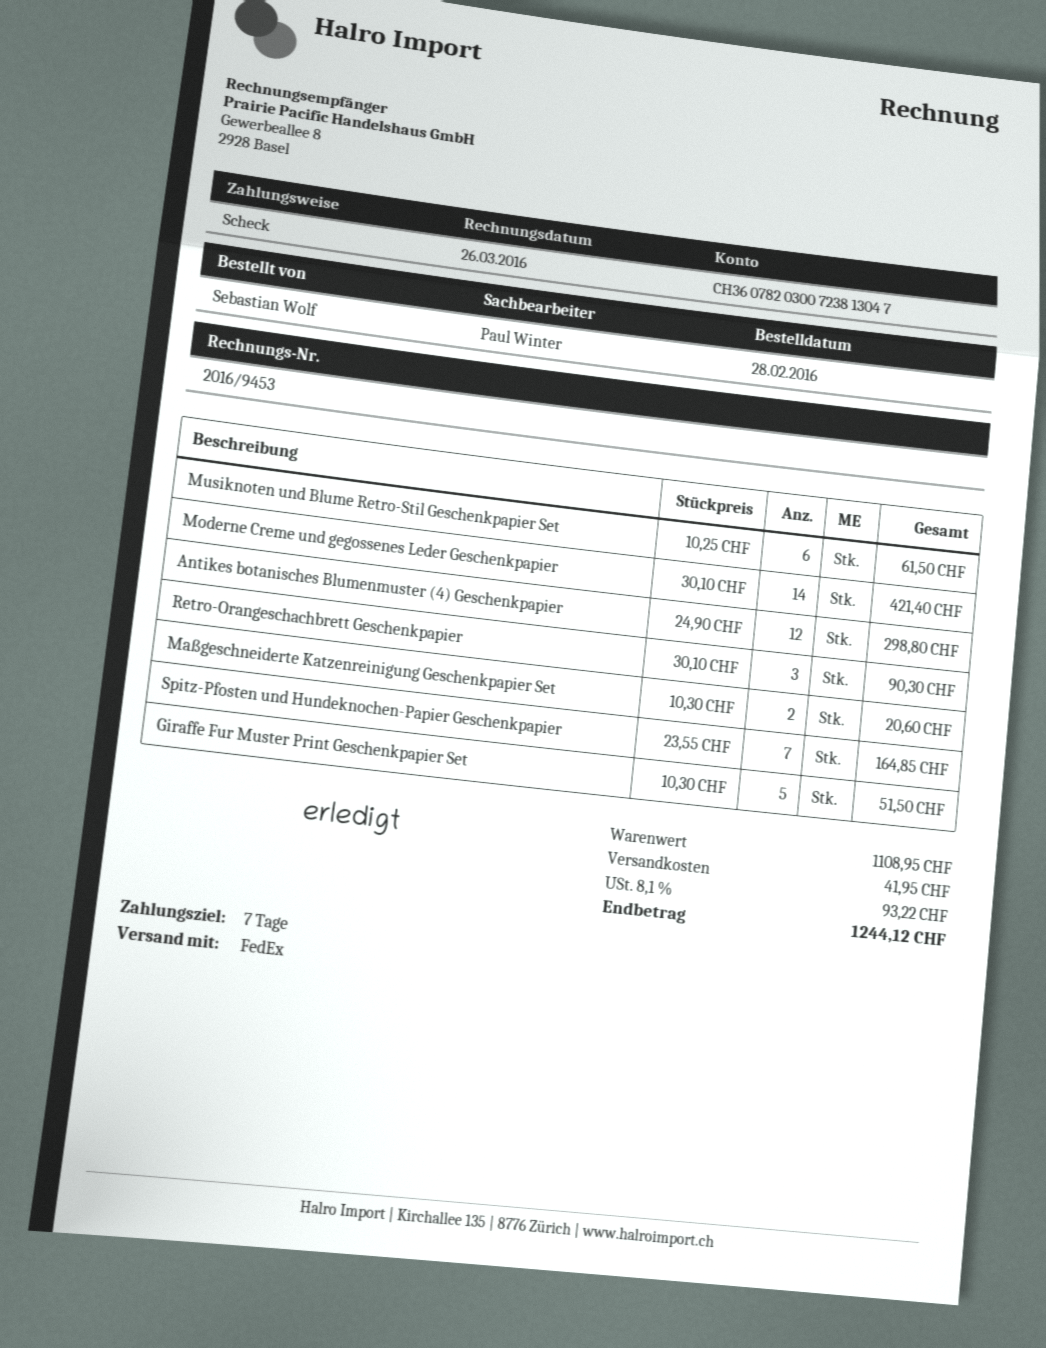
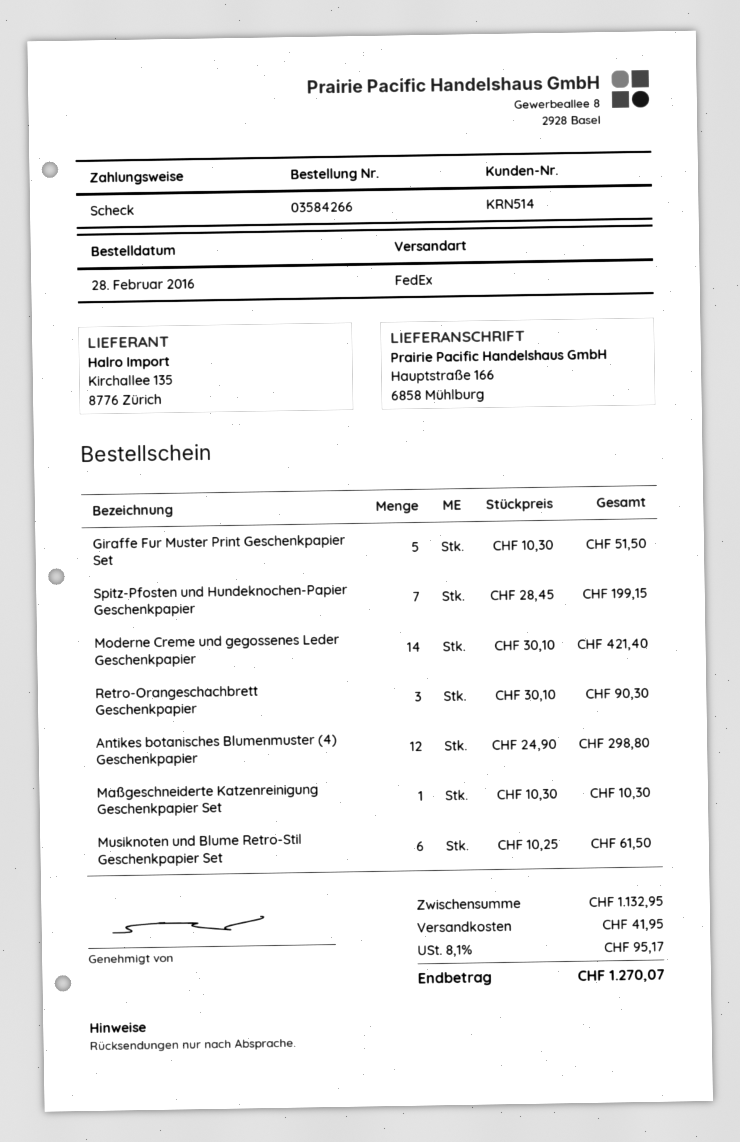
Maßgeschneiderte Katzenreinigung Geschenkpapier Set: 2 x 10.30 = 20.60 -> 1 x 10.30 = 10.30
Spitz-Pfosten und Hundeknochen-Papier Geschenkpapier: 7 x 23.55 = 164.85 -> 7 x 28.45 = 199.15
subtotal: 1108.95 -> 1132.95
tax: 8.1% = 93.22 -> 8.1% = 95.17
total: 1244.12 -> 1270.07

